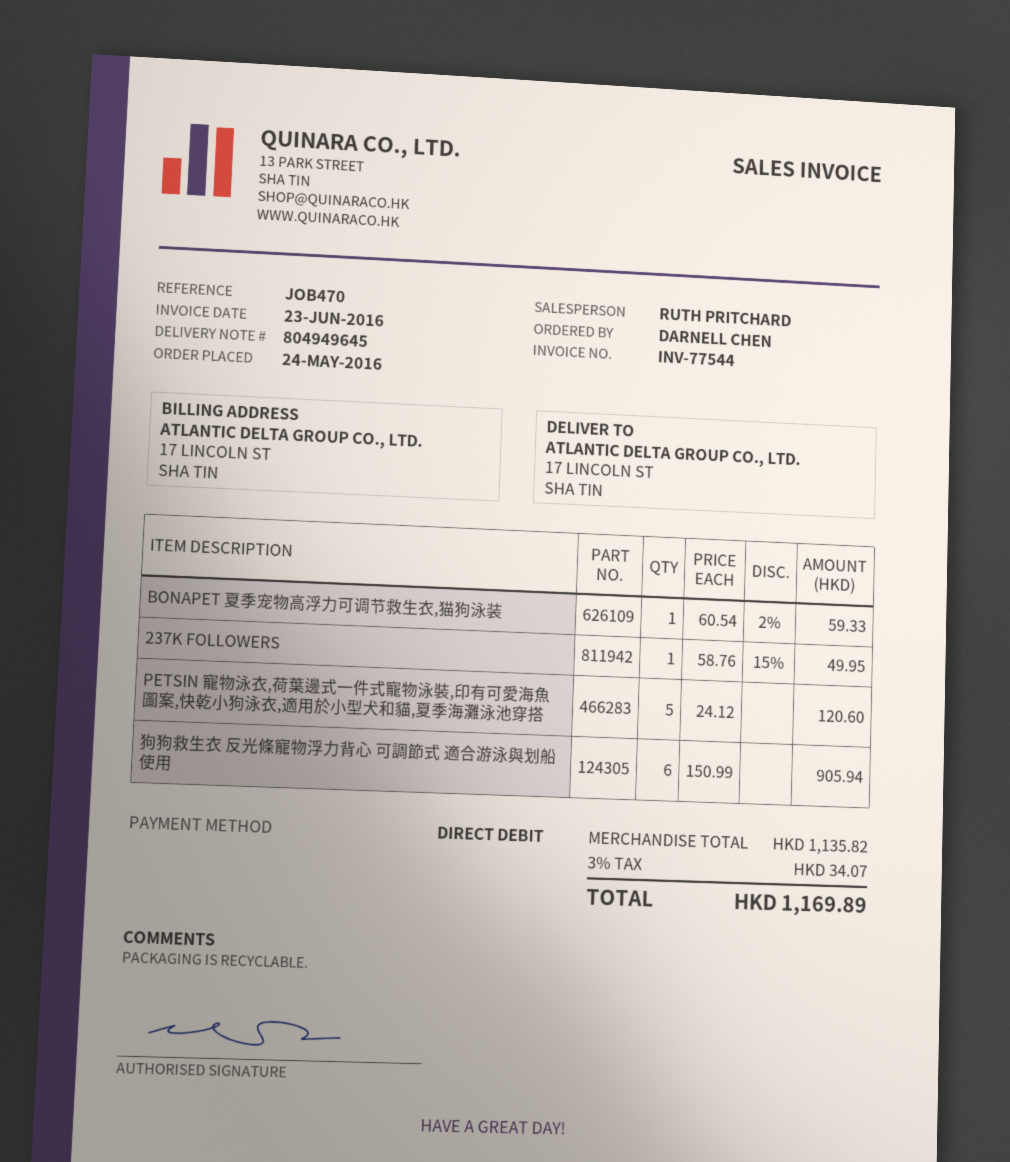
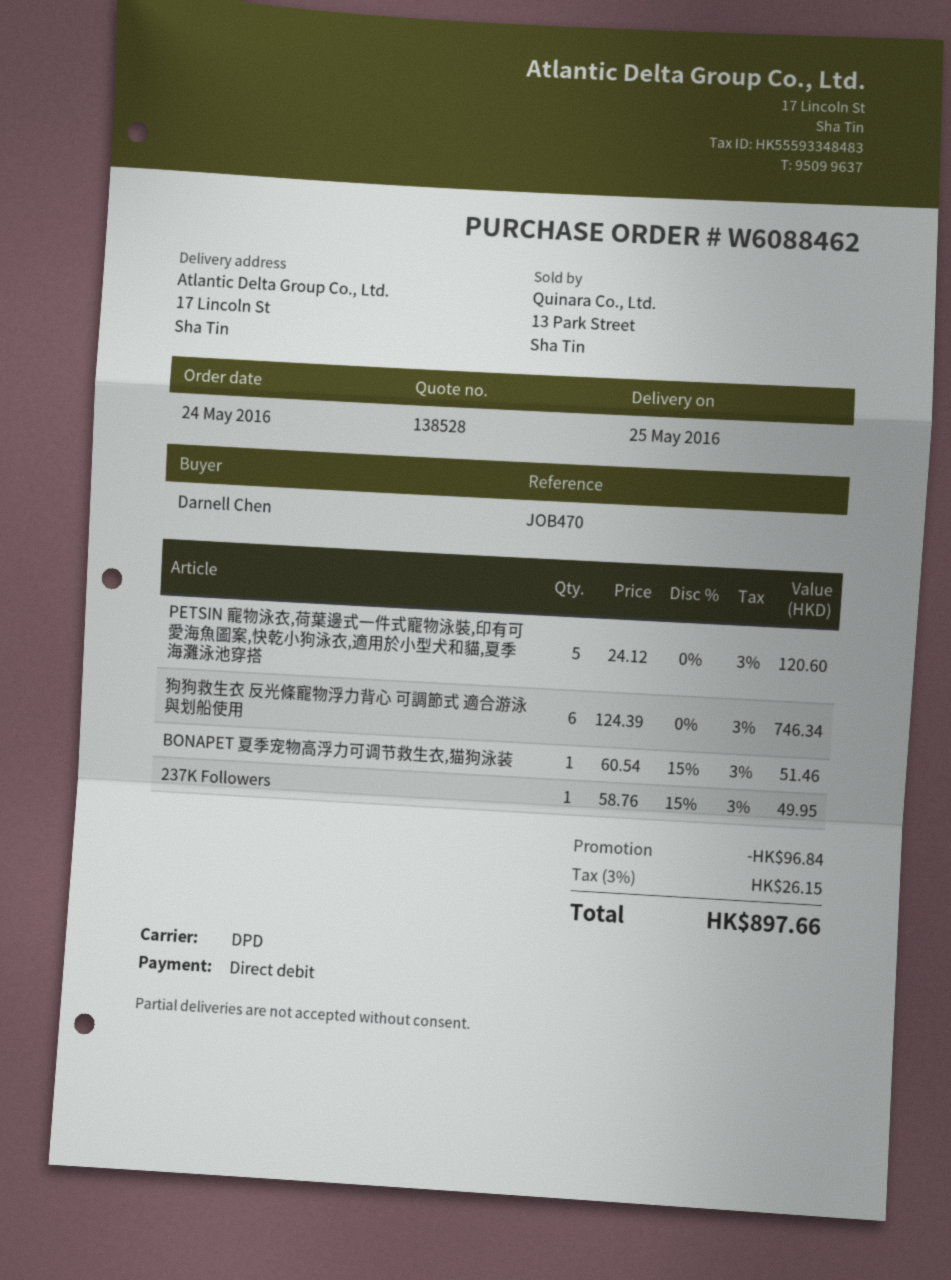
BONAPET 夏季宠物高浮力可调节救生衣,猫狗泳装: 1 x 60.54 - 2% = 59.33 -> 1 x 60.54 - 15% = 51.46
狗狗救生衣 反光條寵物浮力背心 可調節式 適合游泳與划船使用: 6 x 150.99 = 905.94 -> 6 x 124.39 = 746.34
discount: none -> 96.84
tax: 3% = 34.07 -> 3% = 26.15
total: 1169.89 -> 897.66

